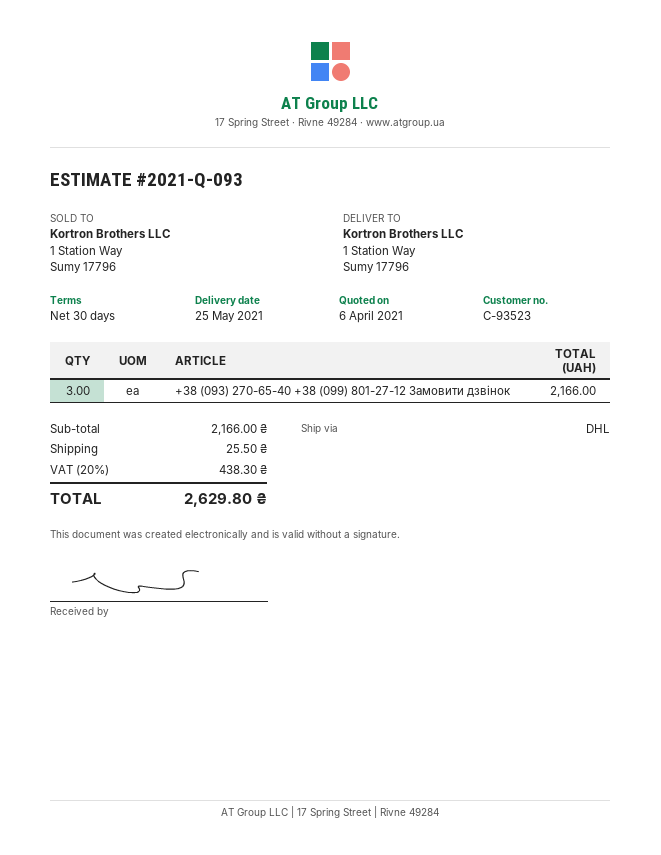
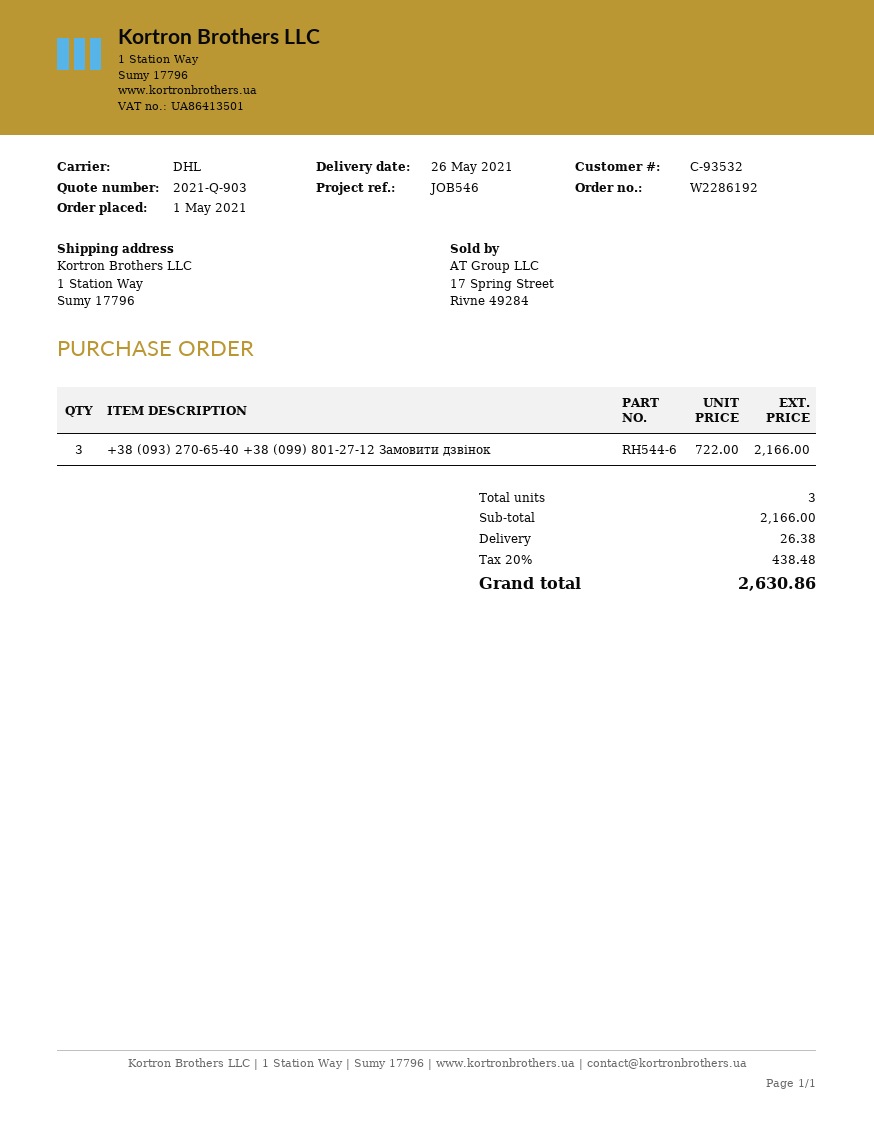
quote number: 2021-Q-093 -> 2021-Q-903
delivery date: 2021-05-25 -> 2021-05-26
customer number: C-93523 -> C-93532
shipping: 25.50 -> 26.38
tax: 20% = 438.30 -> 20% = 438.48
total: 2629.80 -> 2630.86

